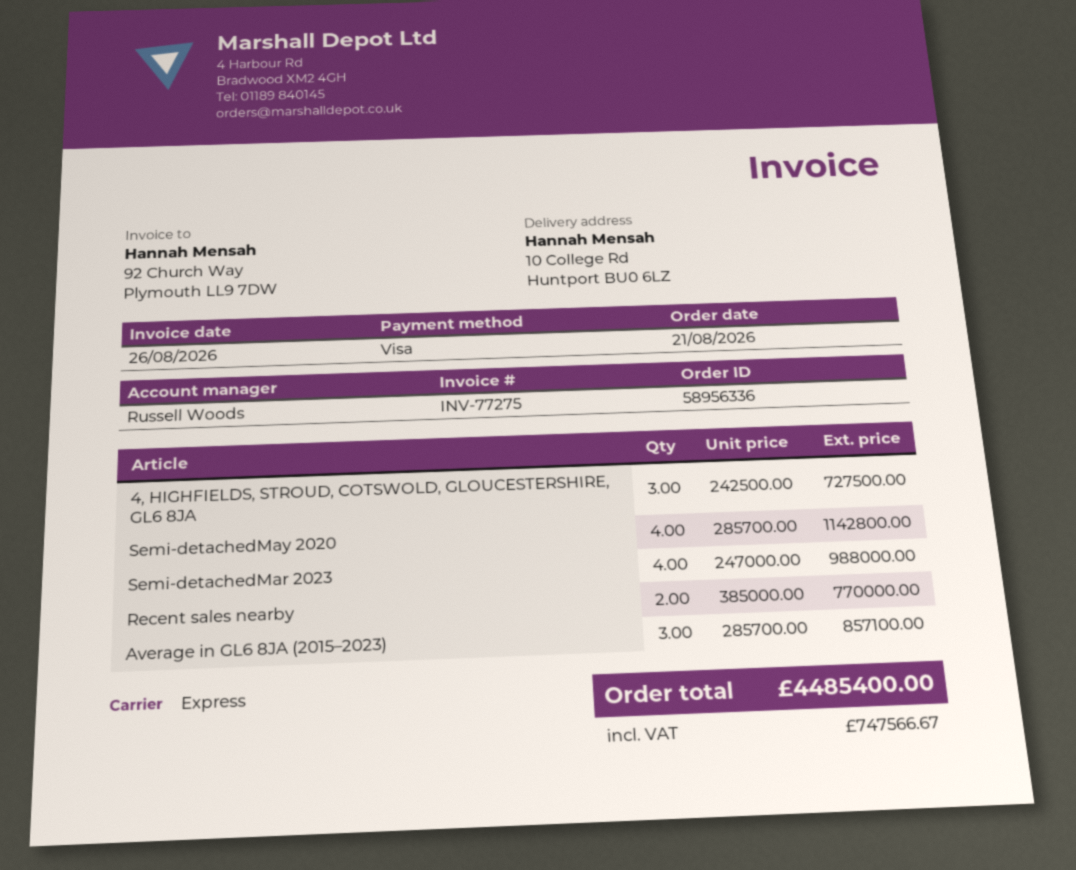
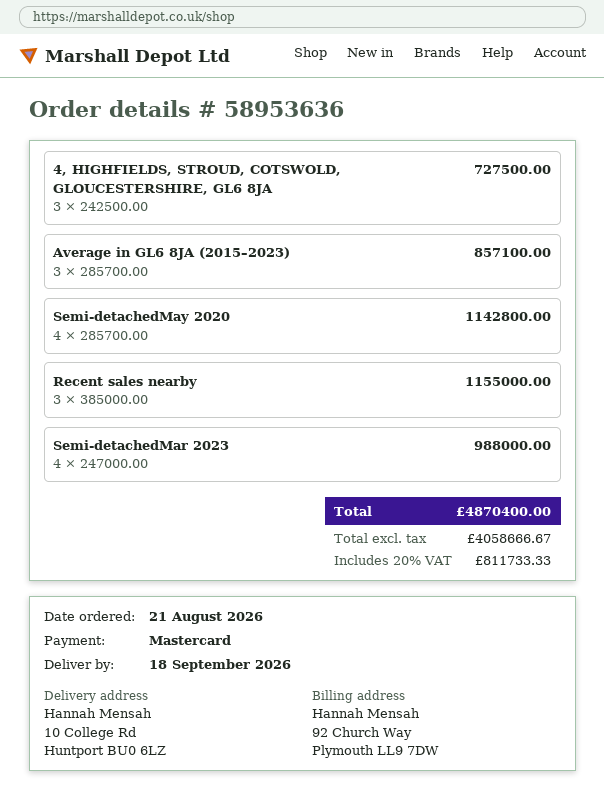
order number: 58956336 -> 58953636
payment method: Visa -> Mastercard
Recent sales nearby: 2 x 385000.00 = 770000.00 -> 3 x 385000.00 = 1155000.00
tax: 747566.67 -> 811733.33
total: 4485400.00 -> 4870400.00

